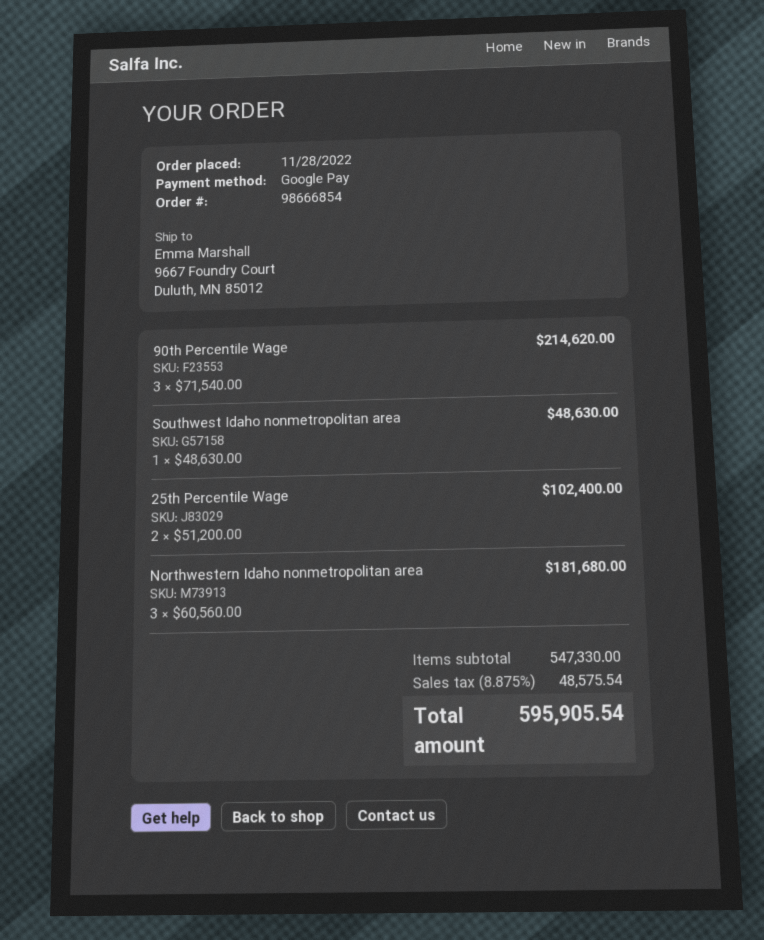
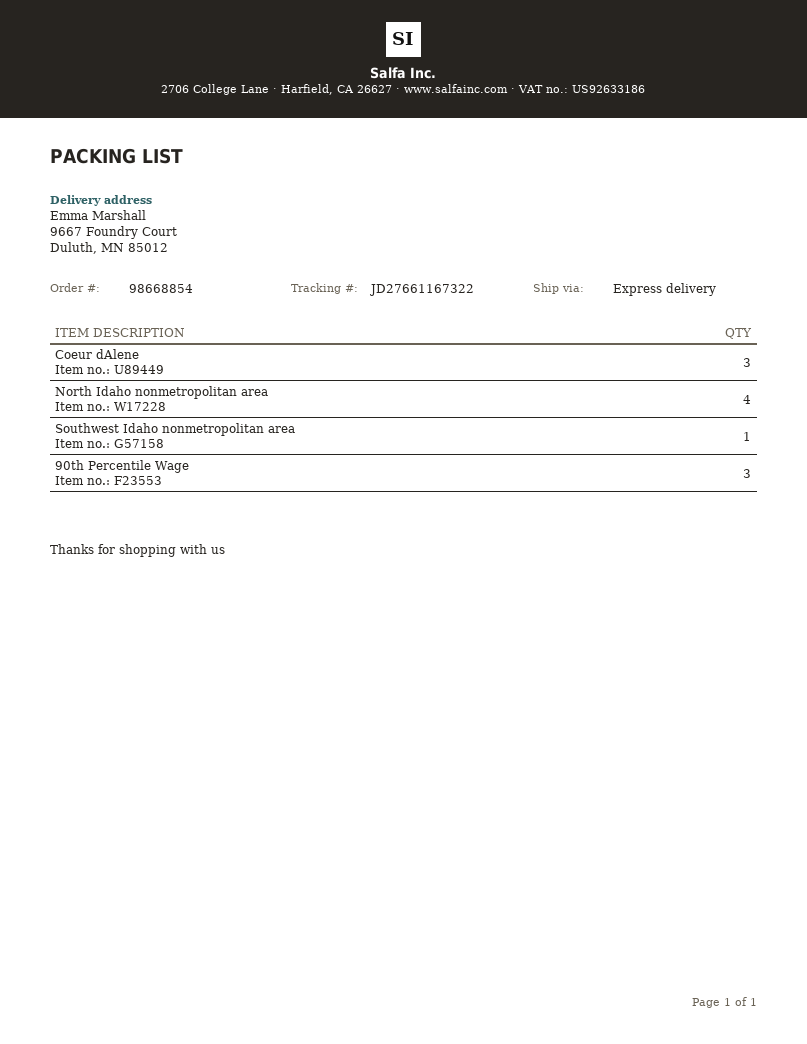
order number: 98666854 -> 98668854
25th Percentile Wage: 2 -> none
Northwestern Idaho nonmetropolitan area: 3 -> none
Coeur dAlene: none -> 3
North Idaho nonmetropolitan area: none -> 4

